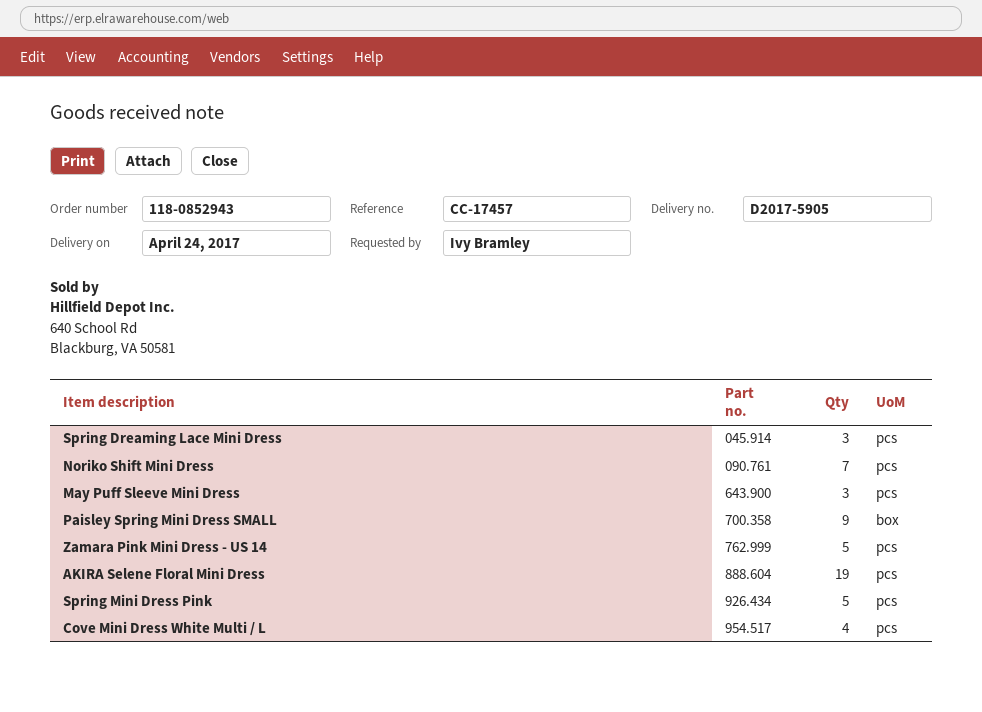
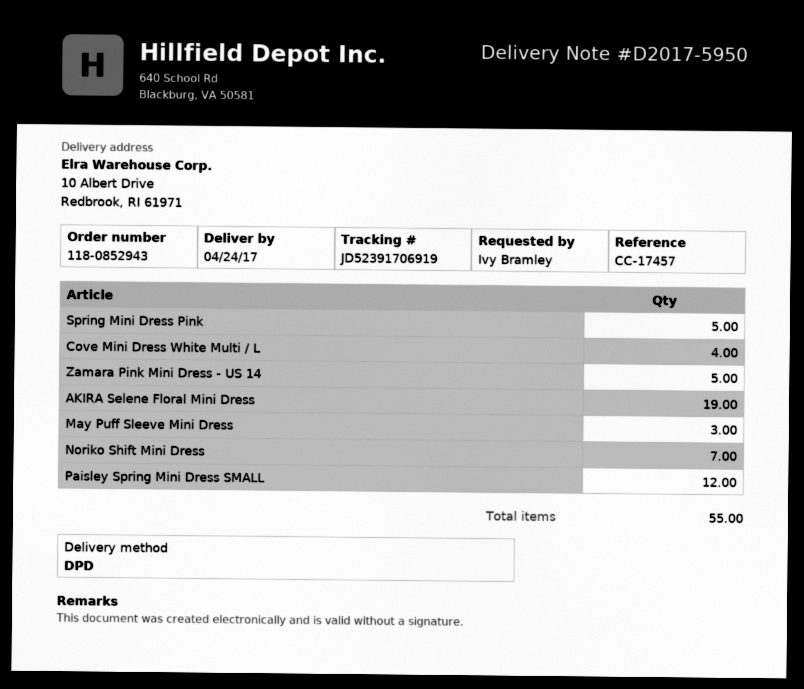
delivery note number: D2017-5905 -> D2017-5950
Spring Dreaming Lace Mini Dress: 3 -> none
Paisley Spring Mini Dress SMALL: 9 -> 12

